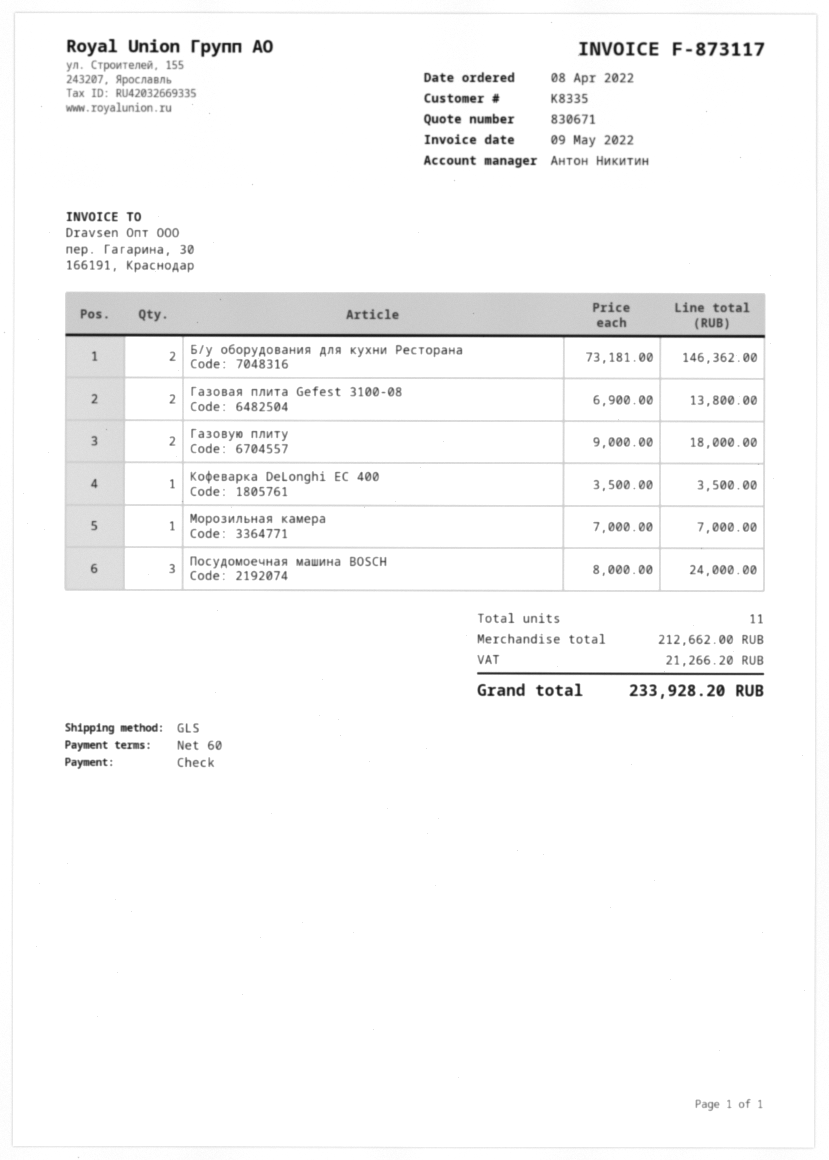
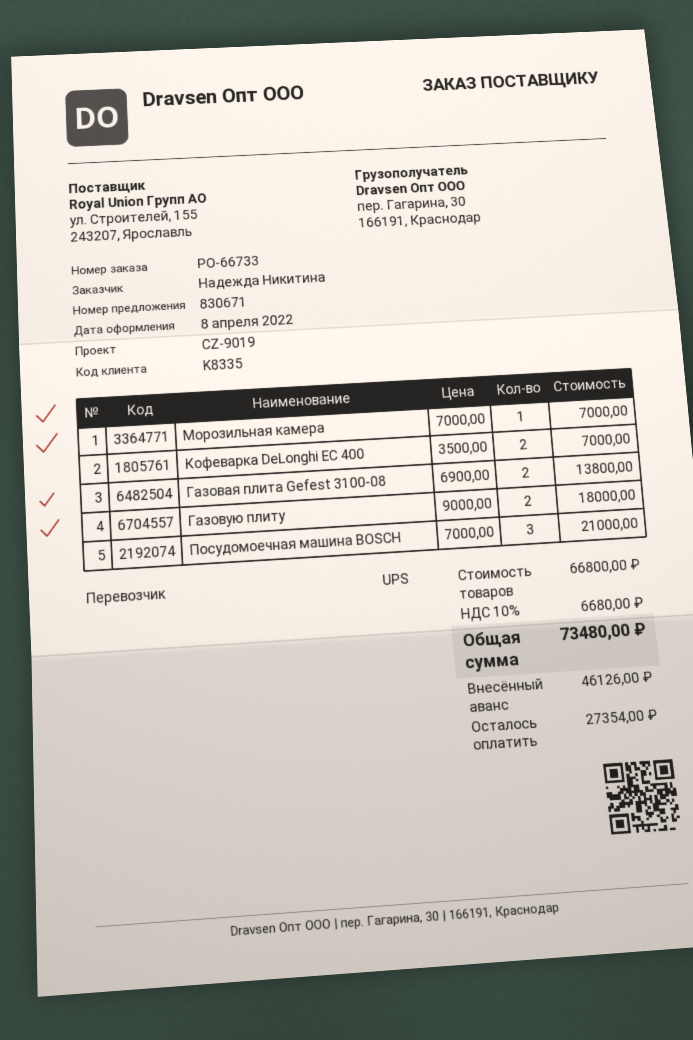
shipping method: GLS -> UPS
Б/у оборудования для кухни Ресторана: 2 x 73181.00 = 146362.00 -> none
Кофеварка DeLonghi EC 400: 1 x 3500.00 = 3500.00 -> 2 x 3500.00 = 7000.00
Посудомоечная машина BOSCH: 3 x 8000.00 = 24000.00 -> 3 x 7000.00 = 21000.00
subtotal: 212662.00 -> 66800.00
tax: 21266.20 -> 6680.00
total: 233928.20 -> 73480.00

